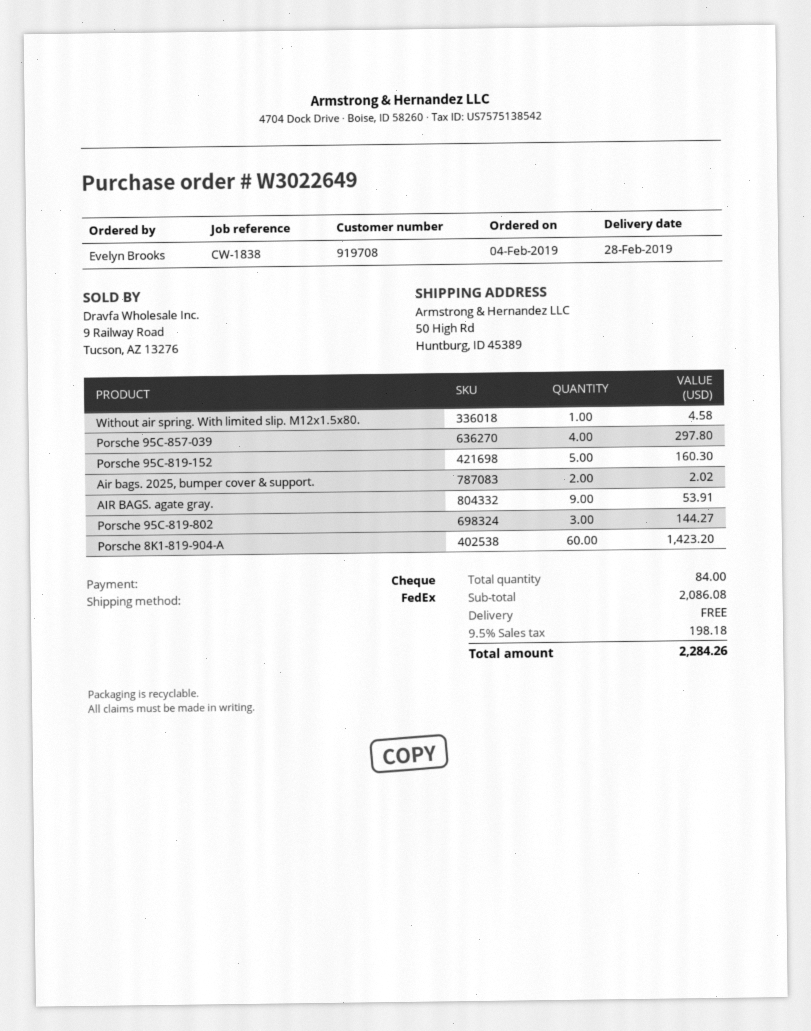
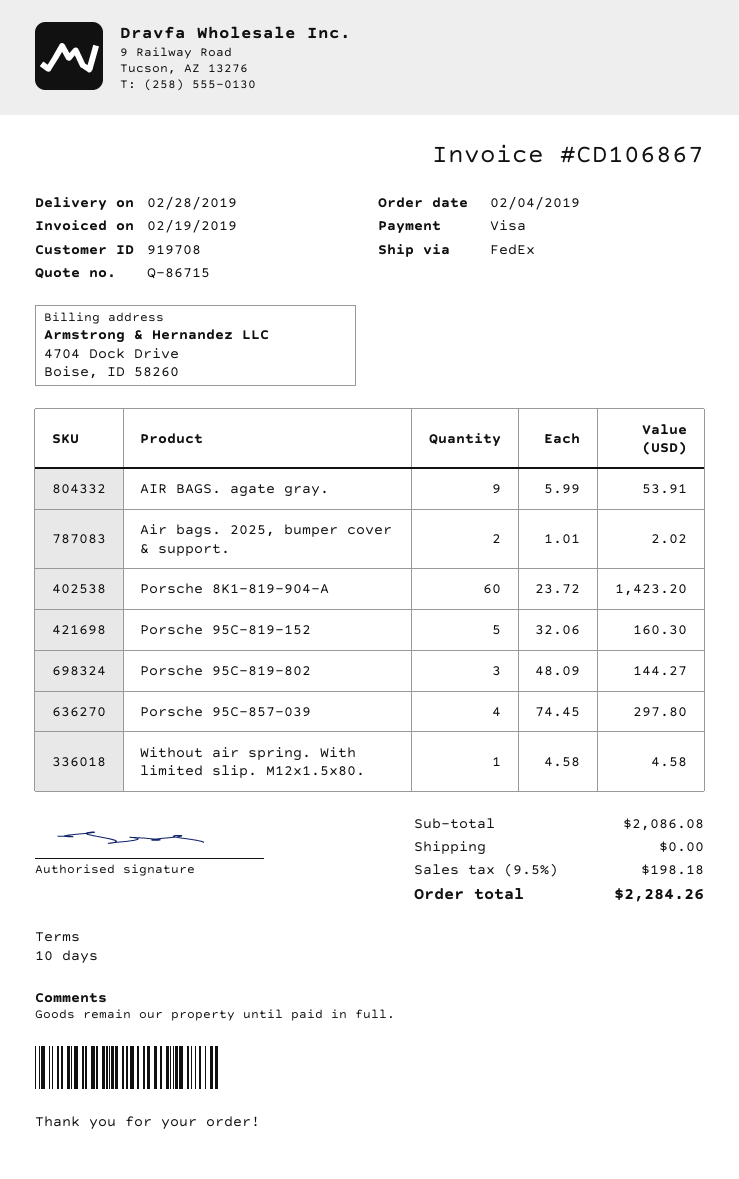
payment method: cheque -> Visa

